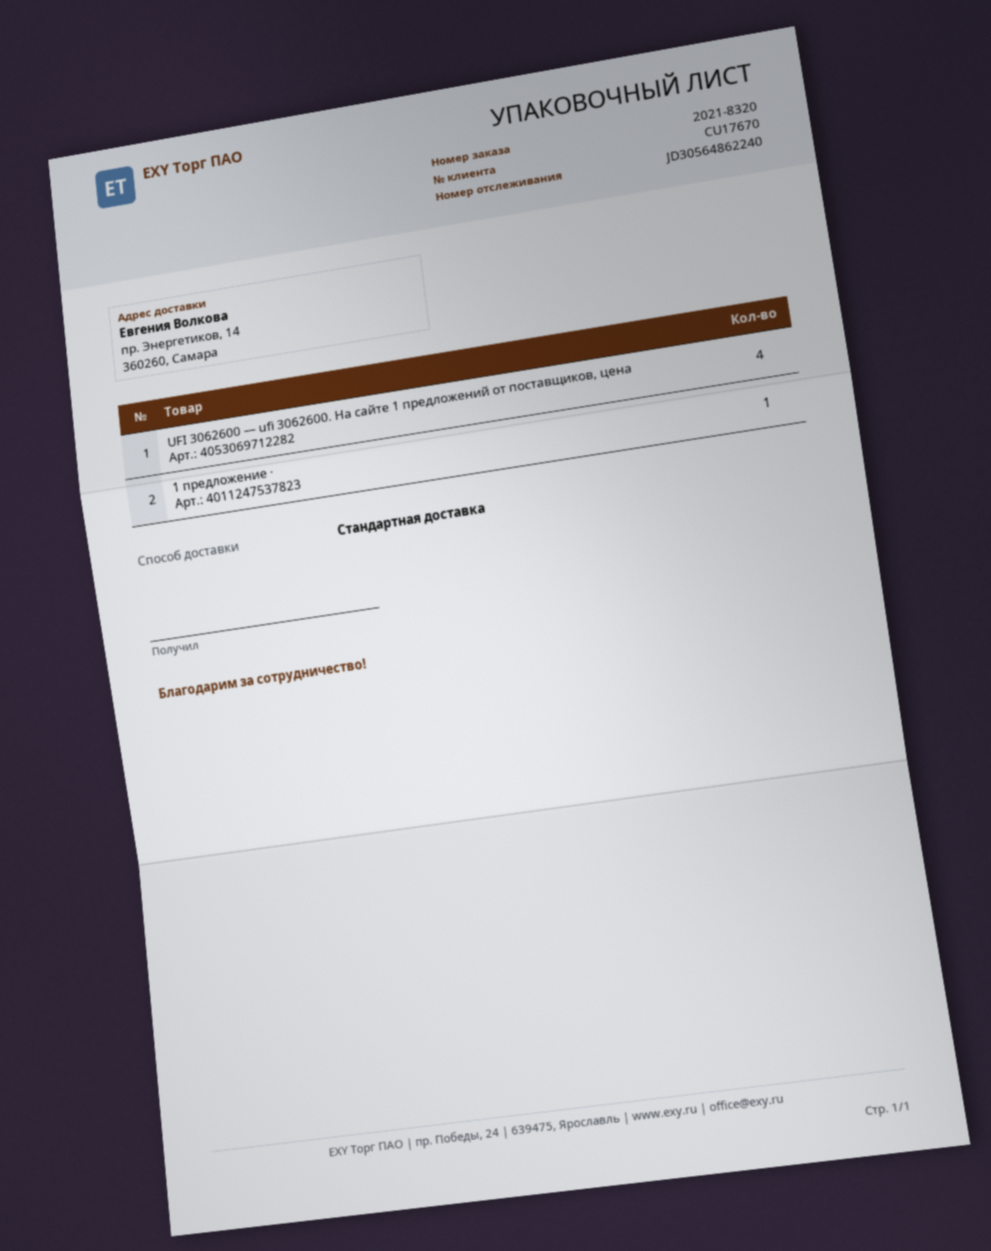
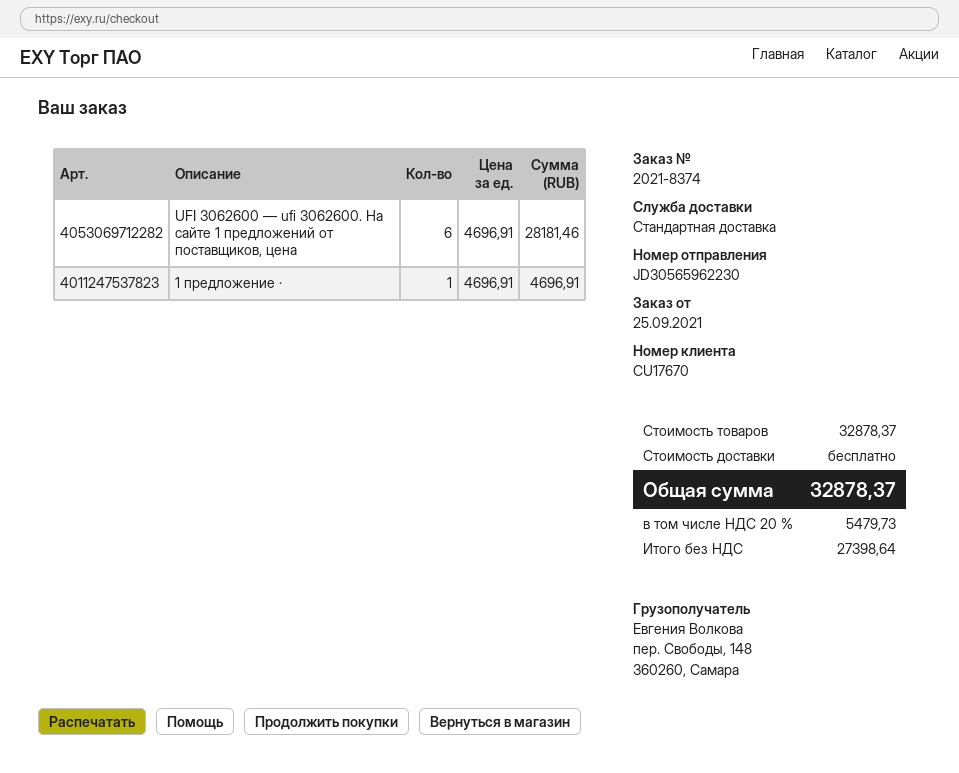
order number: 2021-8320 -> 2021-8374
tracking number: JD30564862240 -> JD30565962230
ship to: пр. Энергетиков, 14, 360260, Самара -> пер. Свободы, 148, 360260, Самара
UFI 3062600 — ufi 3062600. На сайте 1 предложений от поставщиков, цена: 4 -> 6

